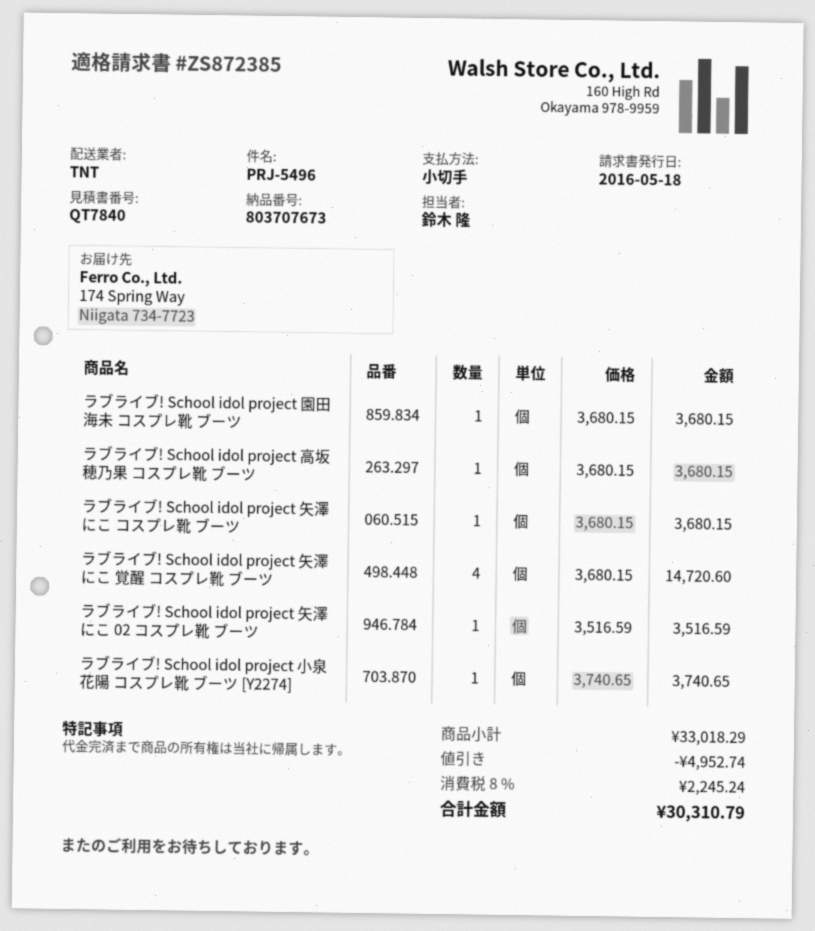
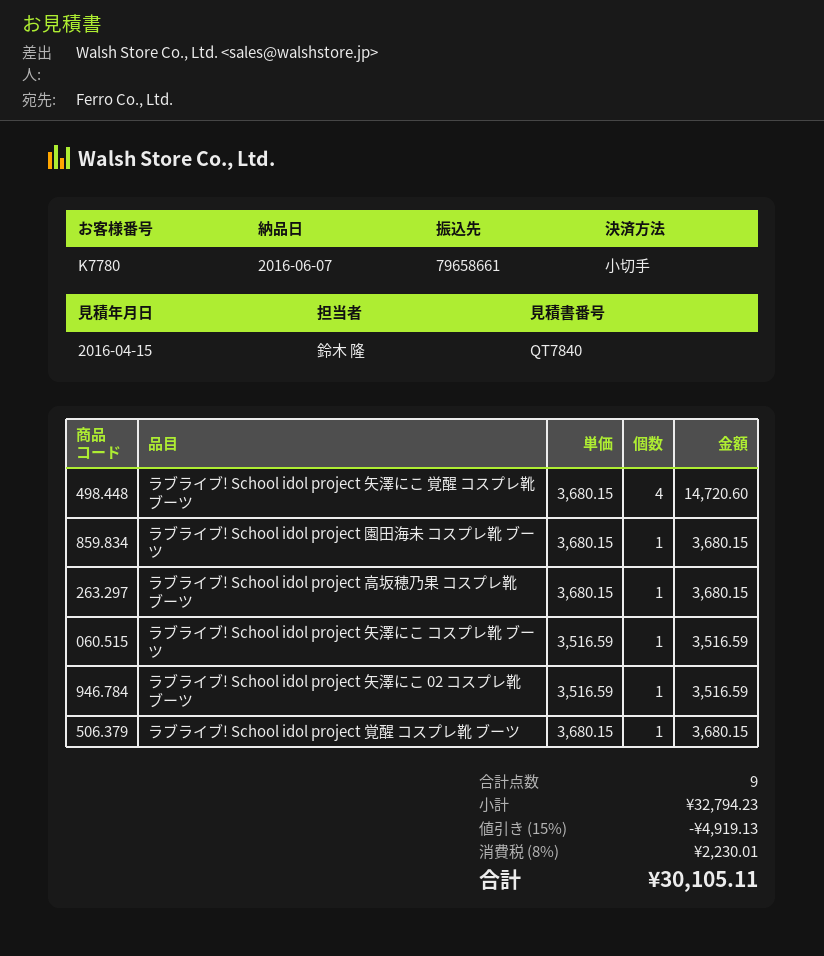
ラブライブ! School idol project 矢澤にこ コスプレ靴 ブーツ: 1 x 3680.15 = 3680.15 -> 1 x 3516.59 = 3516.59
ラブライブ! School idol project 小泉花陽 コスプレ靴 ブーツ [Y2274]: 1 x 3740.65 = 3740.65 -> none
ラブライブ! School idol project 覚醒 コスプレ靴 ブーツ: none -> 1 x 3680.15 = 3680.15
subtotal: 33018.29 -> 32794.23
discount: 4952.74 -> 4919.13
tax: 8% = 2245.24 -> 8% = 2230.01
total: 30310.79 -> 30105.11

